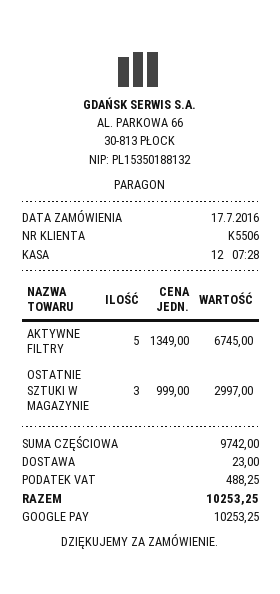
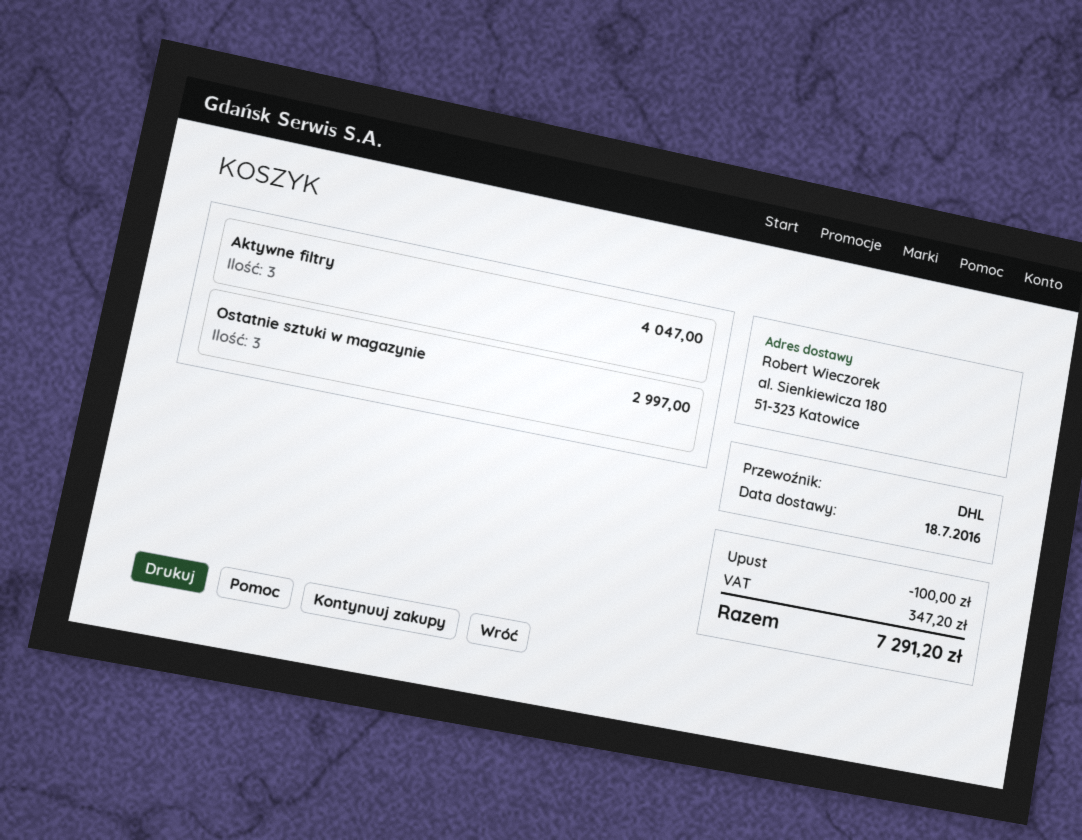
AKTYWNE FILTRY: 5 for 6745.00 -> 3 for 4047.00
discount: none -> 100.00
shipping: 23.00 -> none
tax: 488.25 -> 347.20
total: 10253.25 -> 7291.20

